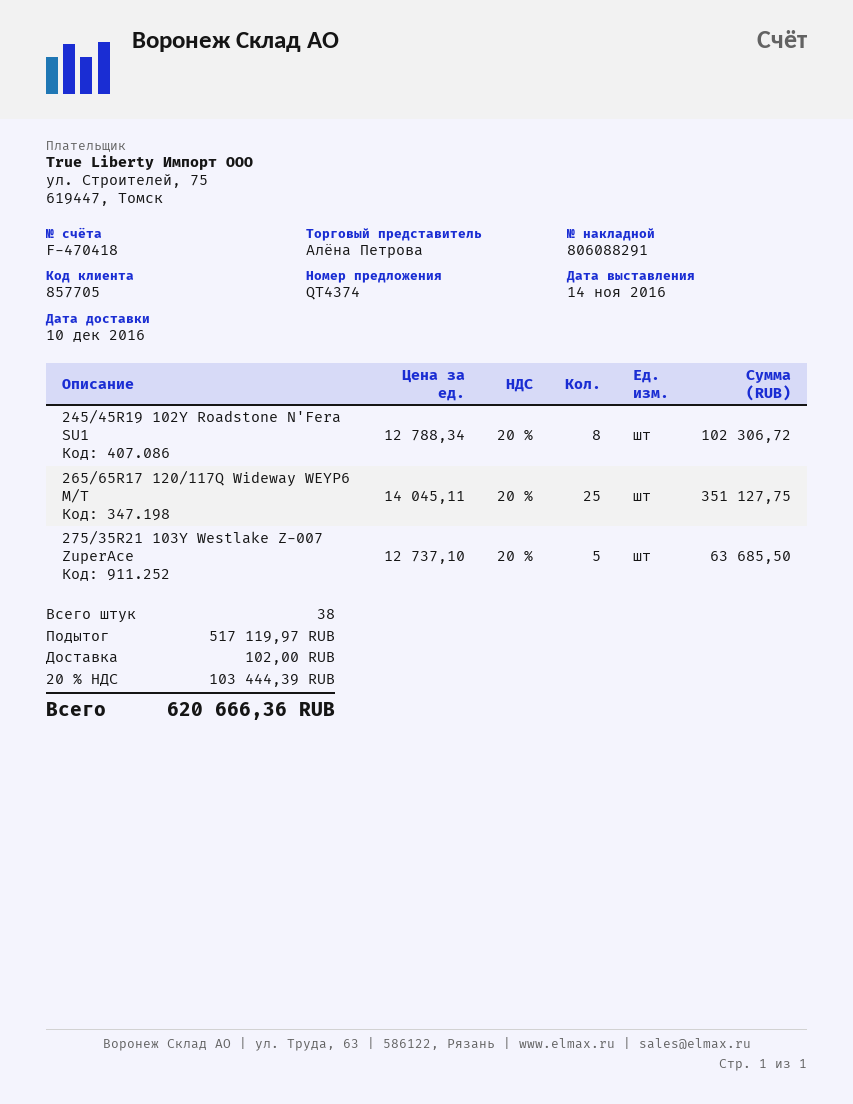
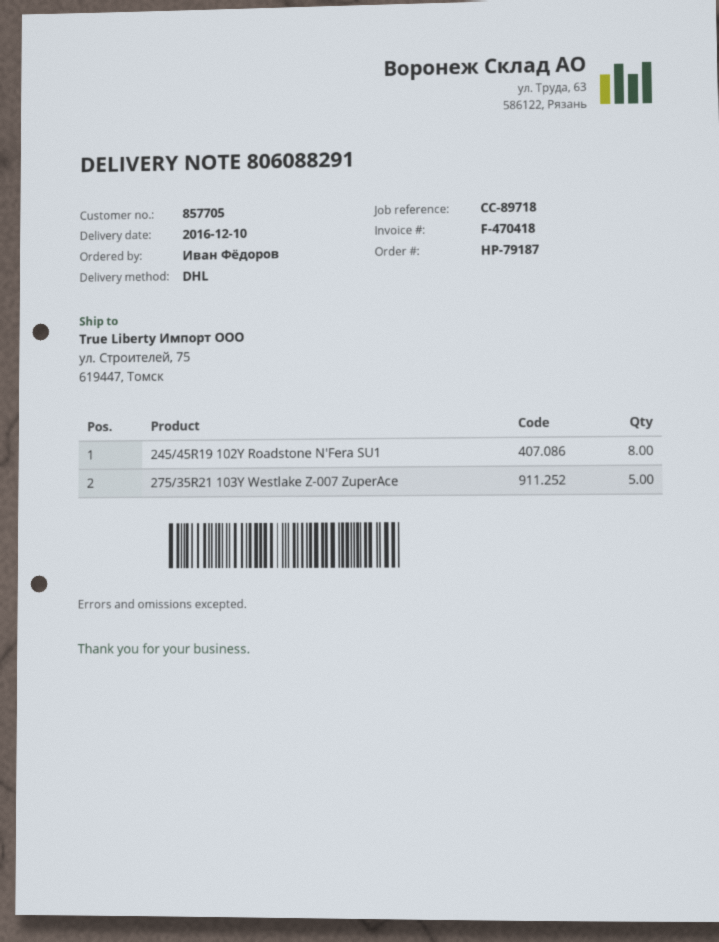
265/65R17 120/117Q Wideway WEYP6 M/T: 25 -> none

